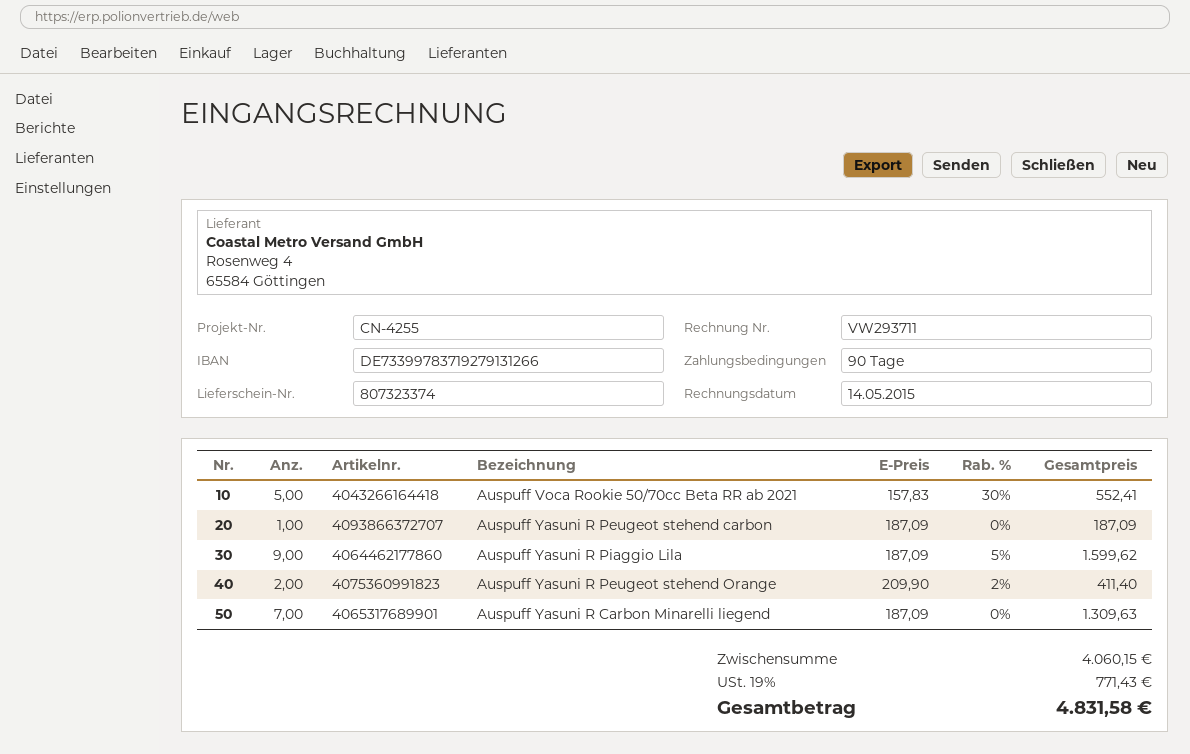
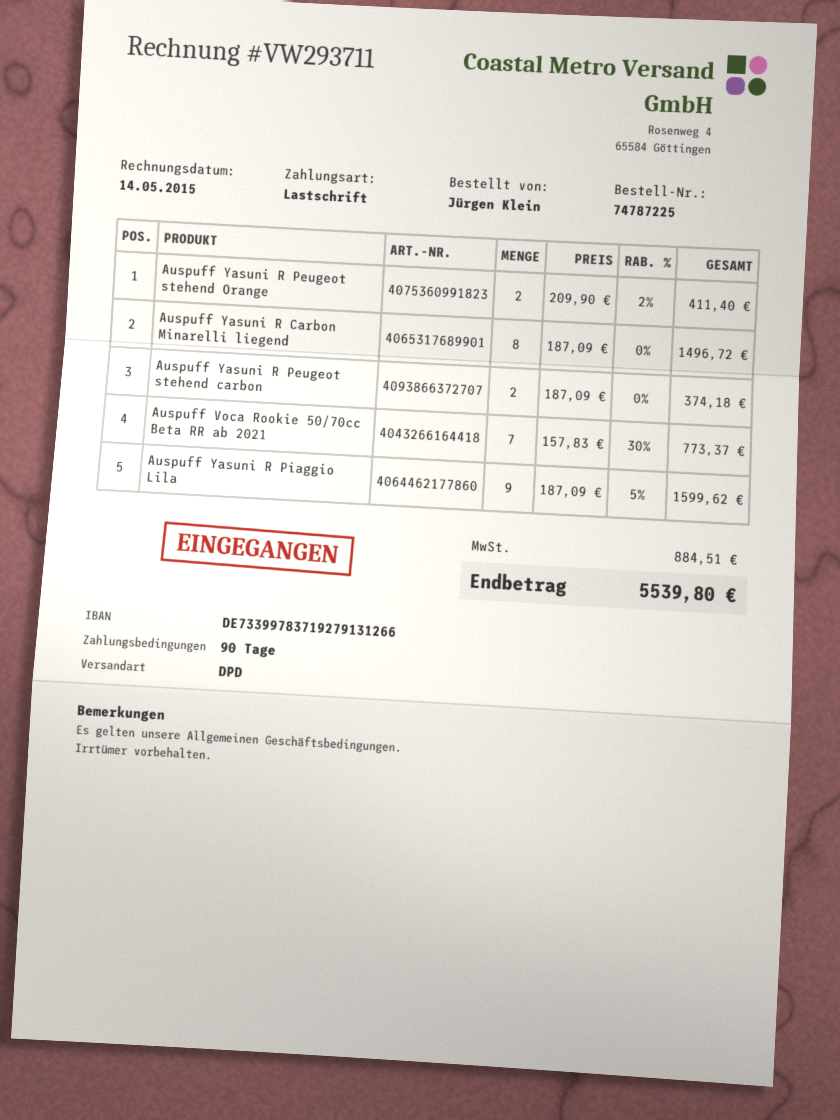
Auspuff Voca Rookie 50/70cc Beta RR ab 2021: 5 x 157.83 - 30% = 552.41 -> 7 x 157.83 - 30% = 773.37
Auspuff Yasuni R Peugeot stehend carbon: 1 x 187.09 = 187.09 -> 2 x 187.09 = 374.18
Auspuff Yasuni R Carbon Minarelli liegend: 7 x 187.09 = 1309.63 -> 8 x 187.09 = 1496.72
tax: 771.43 -> 884.51
total: 4831.58 -> 5539.80

